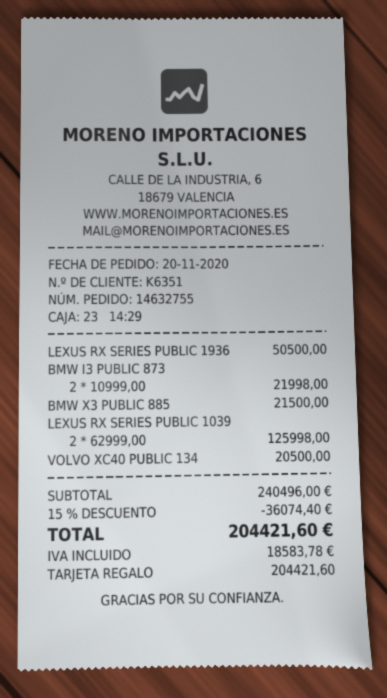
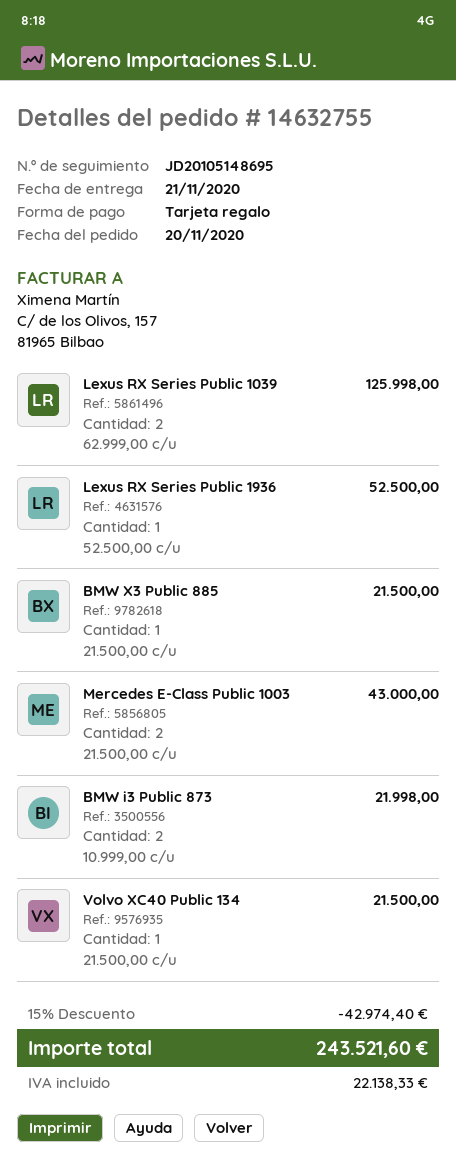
LEXUS RX SERIES PUBLIC 1936: 1 x 50500.00 = 50500.00 -> 1 x 52500.00 = 52500.00
VOLVO XC40 PUBLIC 134: 1 x 20500.00 = 20500.00 -> 1 x 21500.00 = 21500.00
Mercedes E-Class Public 1003: none -> 2 x 21500.00 = 43000.00
discount: 15% = 36074.40 -> 15% = 42974.40
tax: 18583.78 -> 22138.33
total: 204421.60 -> 243521.60

